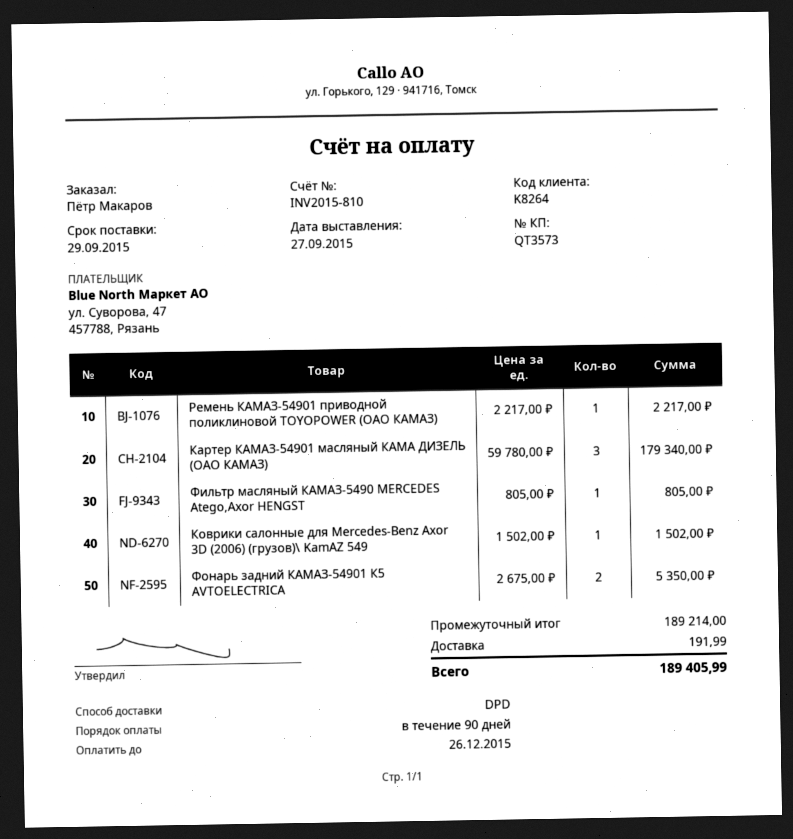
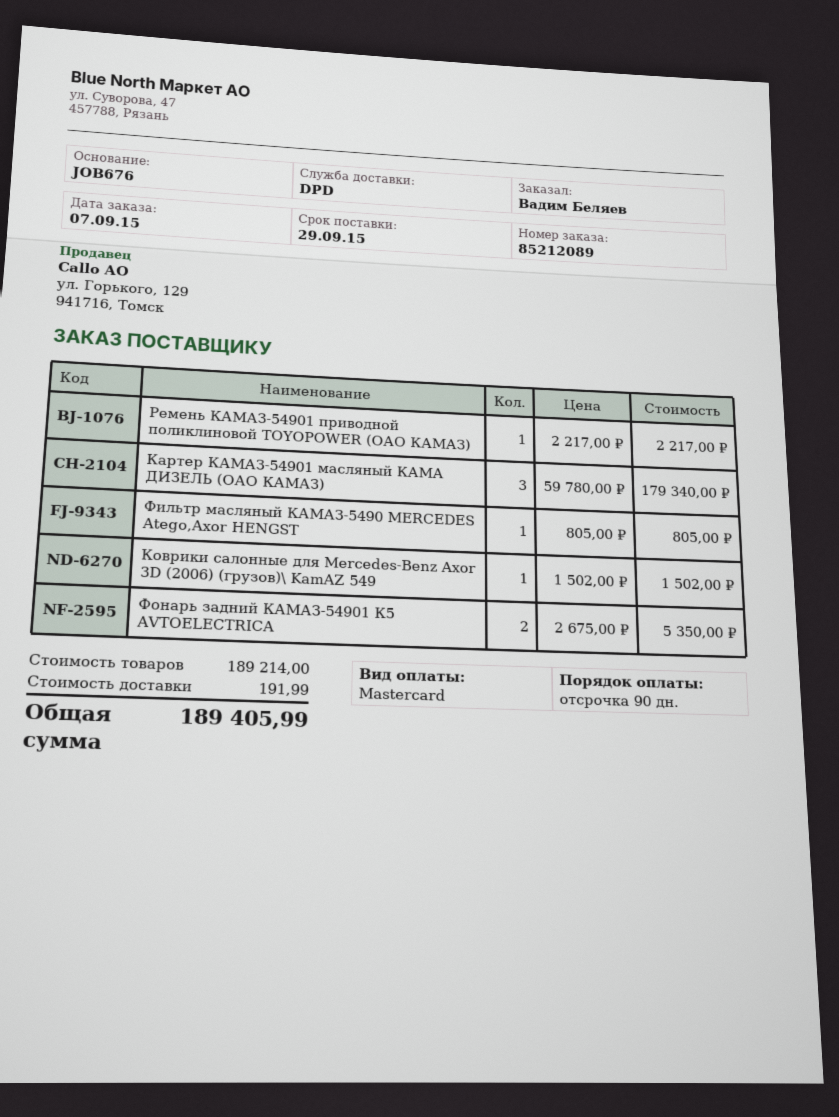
ordered by: Пётр Макаров -> Вадим Беляев

